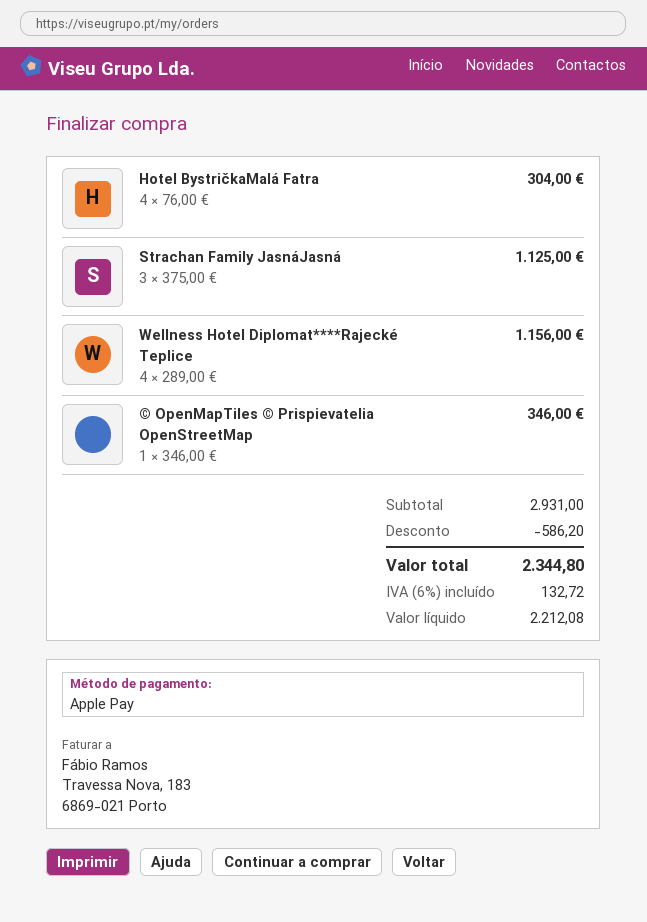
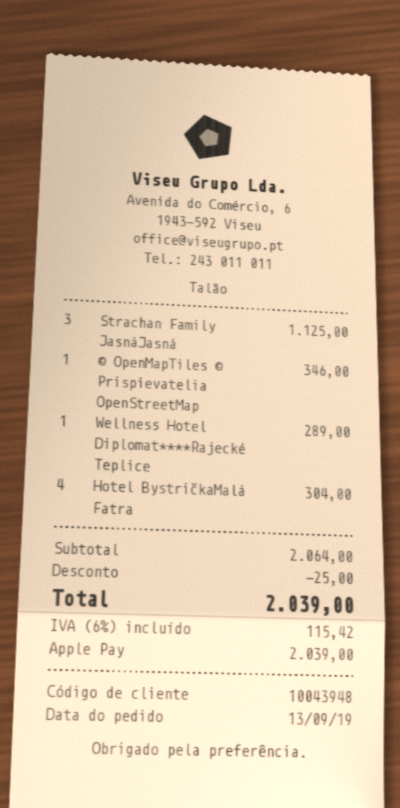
Wellness Hotel Diplomat****Rajecké Teplice: 4 for 1156.00 -> 1 for 289.00
subtotal: 2931.00 -> 2064.00
discount: 586.20 -> 25.00
tax: 6% = 132.72 -> 6% = 115.42
total: 2344.80 -> 2039.00

